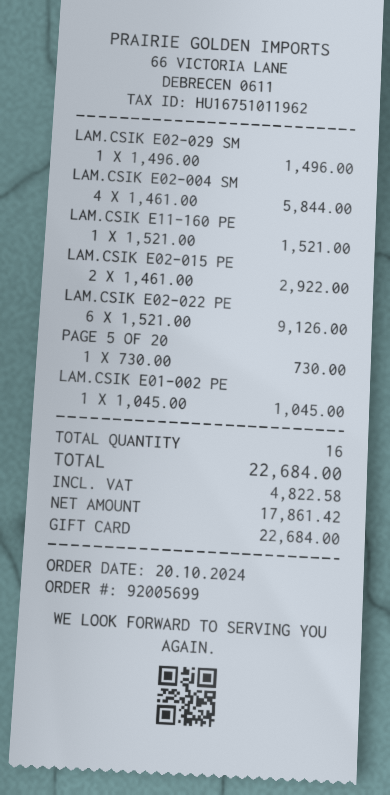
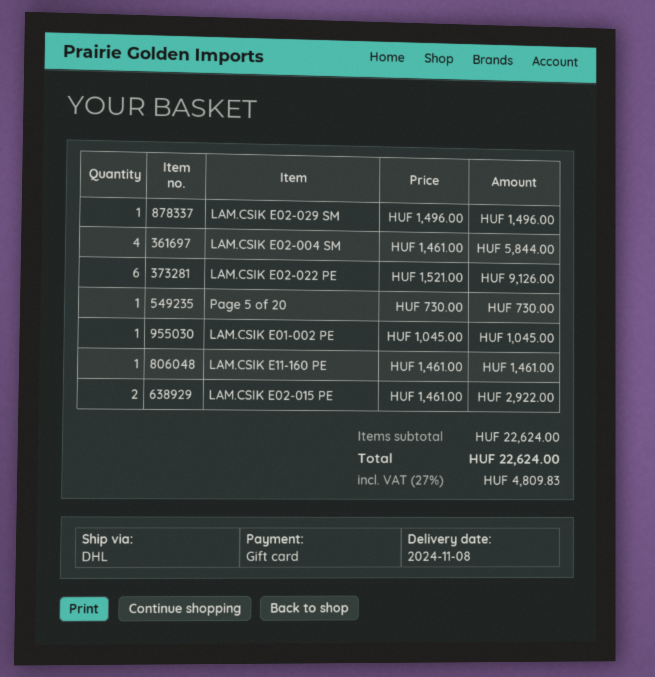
LAM.CSIK E11-160 PE: 1 x 1521.00 = 1521.00 -> 1 x 1461.00 = 1461.00
tax: 4822.58 -> 4809.83
total: 22684.00 -> 22624.00

